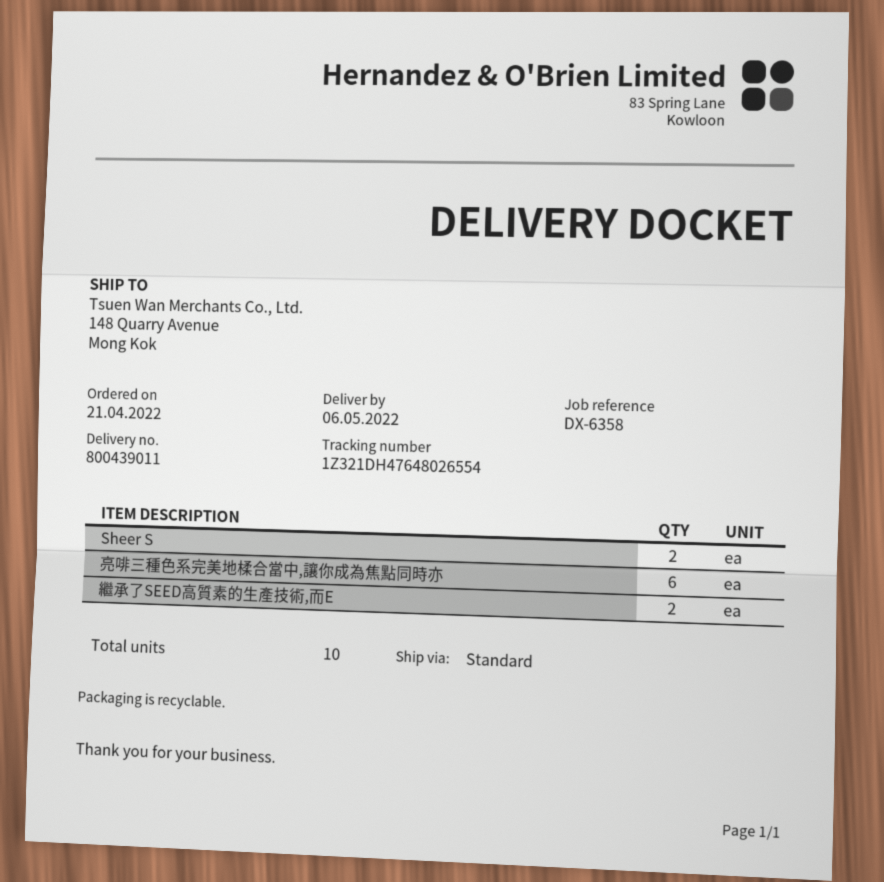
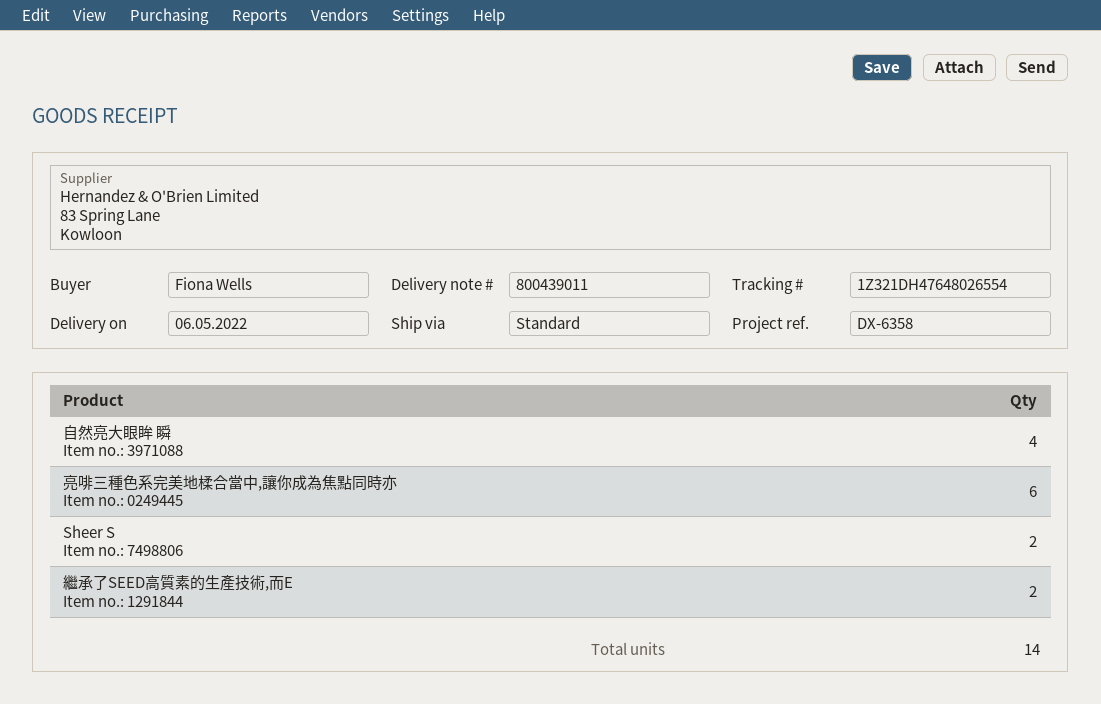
自然亮大眼眸 瞬: none -> 4
total quantity: 10 -> 14

